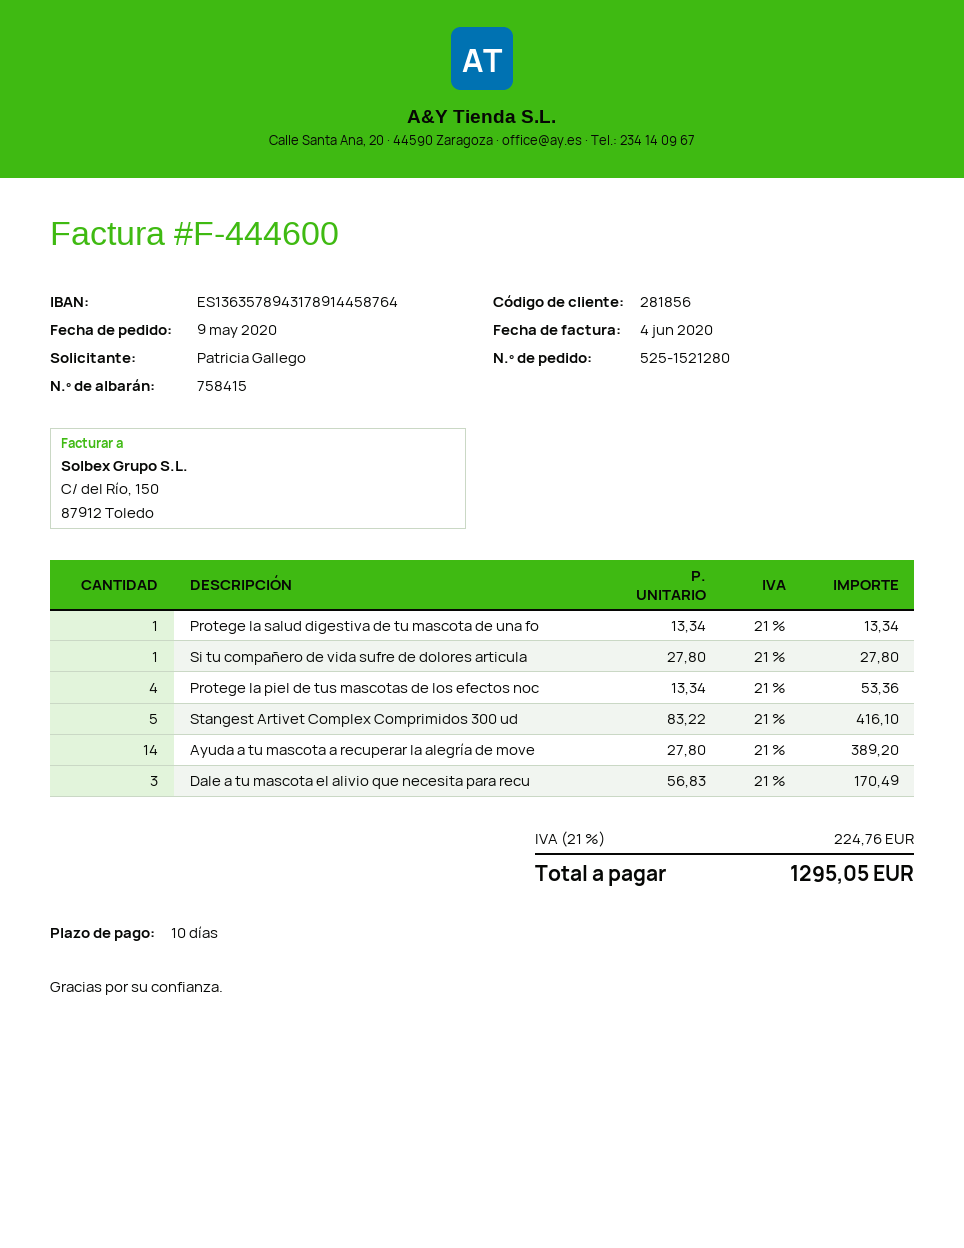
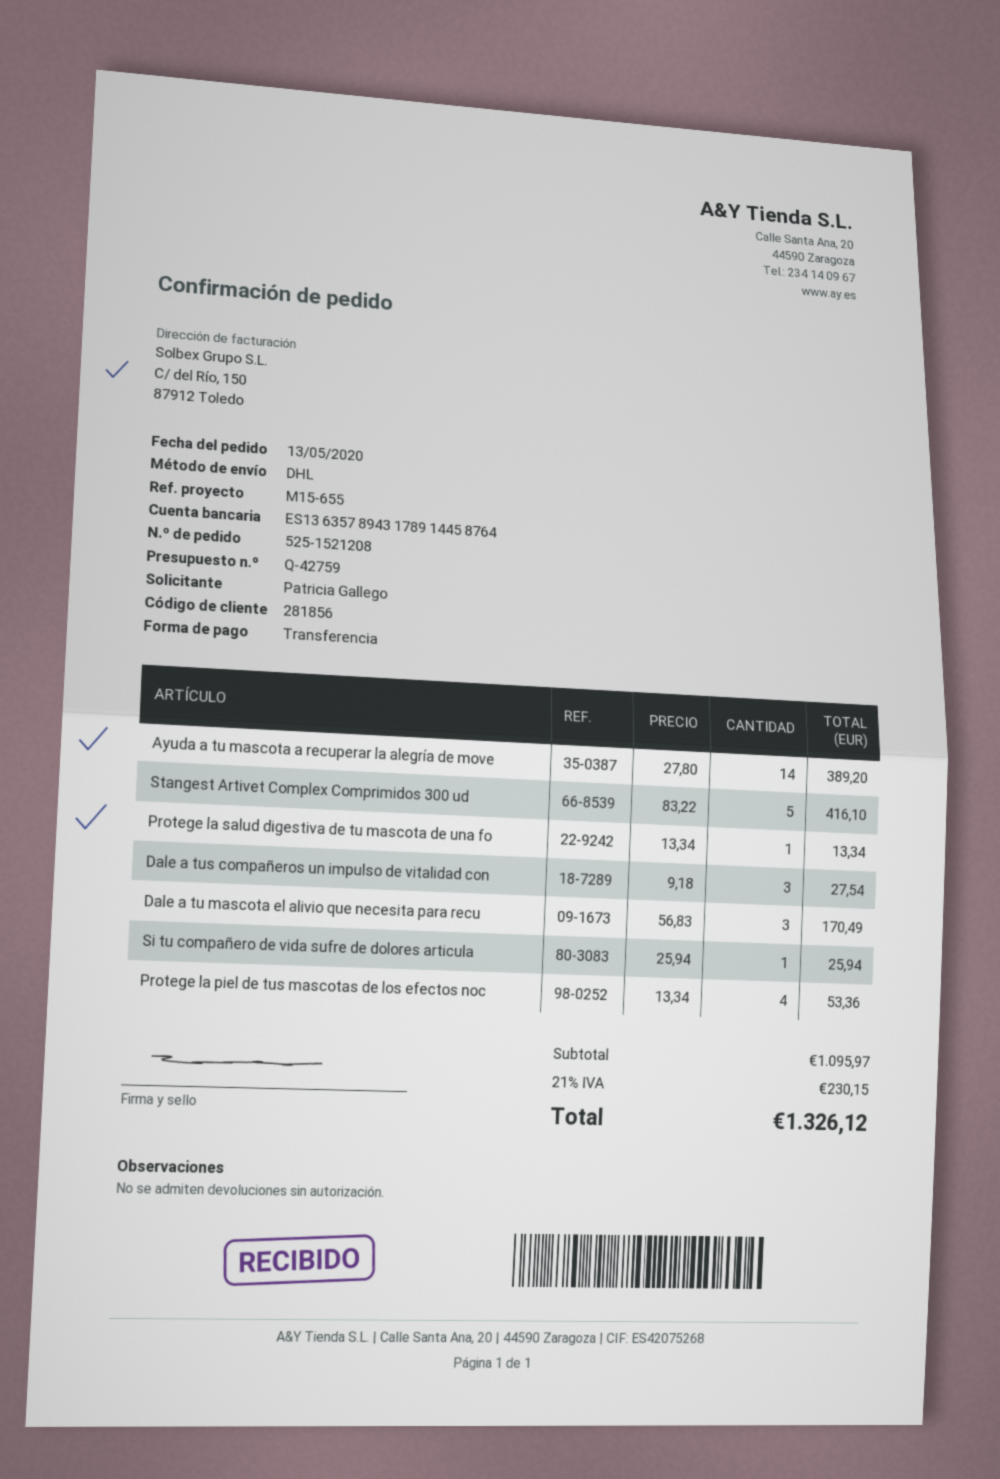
order number: 525-1521280 -> 525-1521208
order date: 2020-05-09 -> 2020-05-13
Si tu compañero de vida sufre de dolores articula: 1 x 27.80 = 27.80 -> 1 x 25.94 = 25.94
Dale a tus compañeros un impulso de vitalidad con: none -> 3 x 9.18 = 27.54
tax: 21% = 224.76 -> 21% = 230.15
total: 1295.05 -> 1326.12

